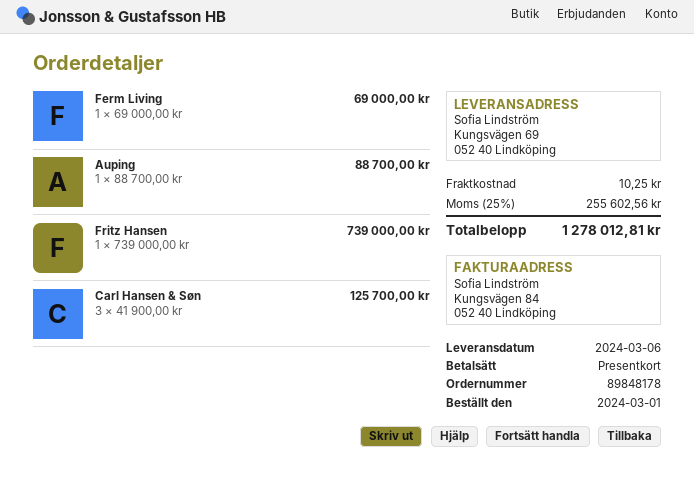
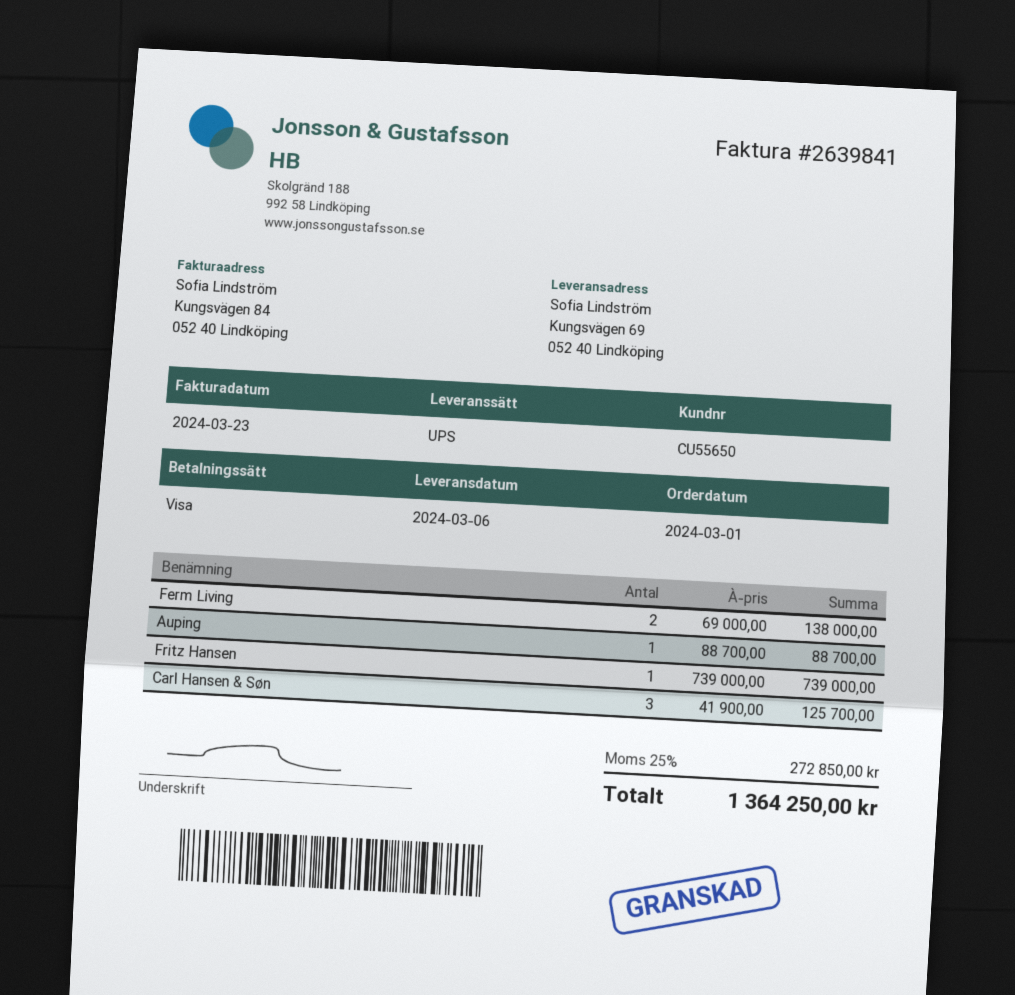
payment method: gift card -> Visa
Ferm Living: 1 x 69000.00 = 69000.00 -> 2 x 69000.00 = 138000.00
shipping: 10.25 -> none
tax: 25% = 255602.56 -> 25% = 272850.00
total: 1278012.81 -> 1364250.00

